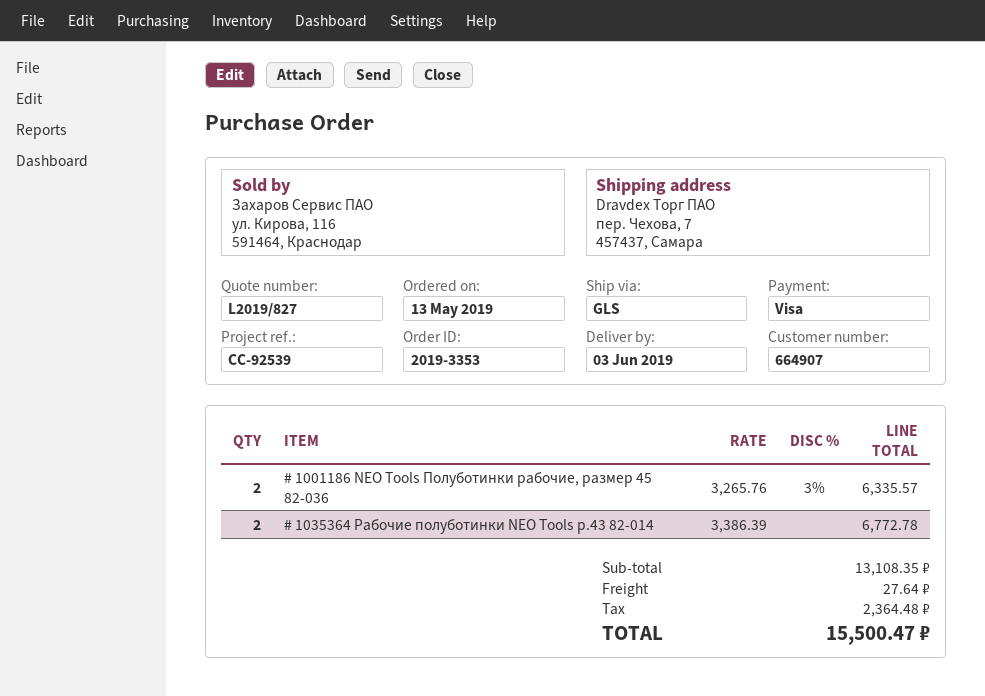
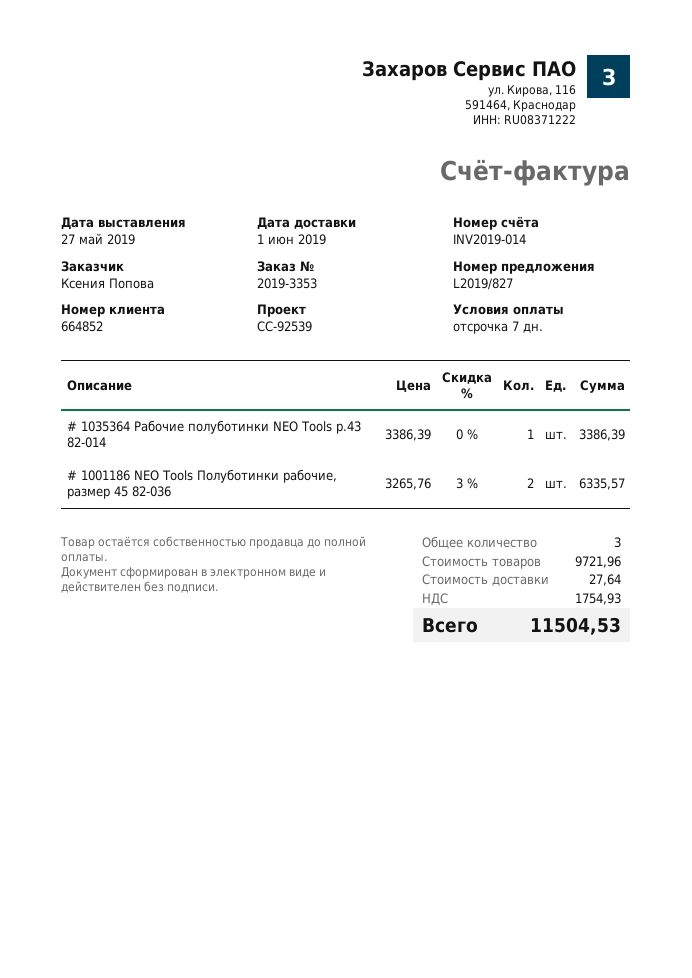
delivery date: 2019-06-03 -> 2019-06-01
customer number: 664907 -> 664852
# 1035364 Рабочие полуботинки NEO Tools р.43 82-014: 2 x 3386.39 = 6772.78 -> 1 x 3386.39 = 3386.39
subtotal: 13108.35 -> 9721.96
tax: 2364.48 -> 1754.93
total: 15500.47 -> 11504.53

